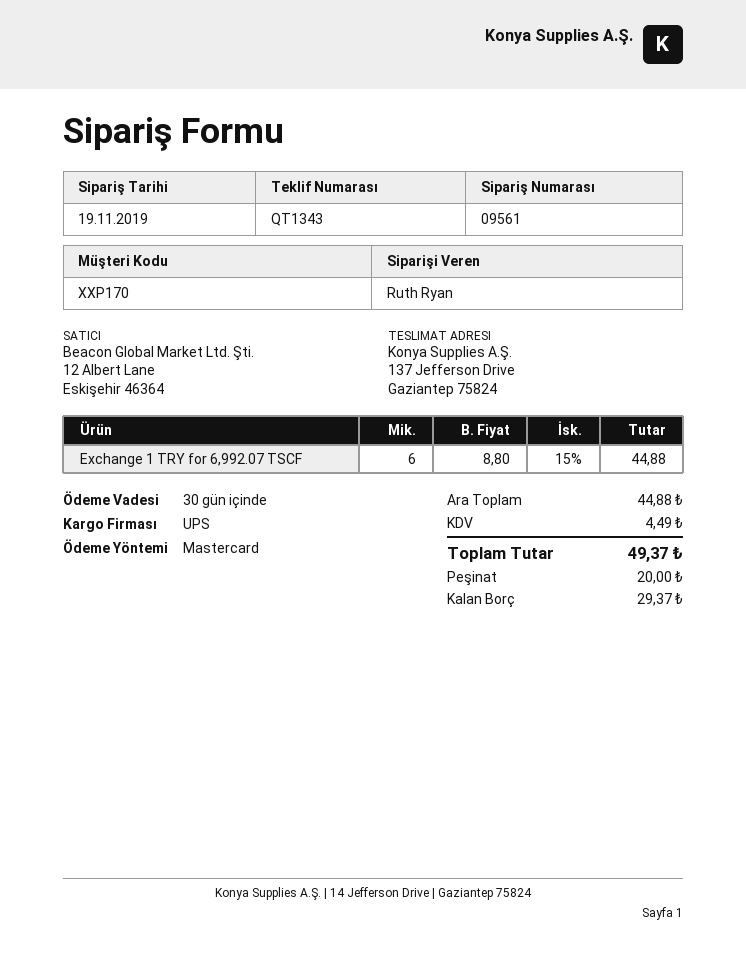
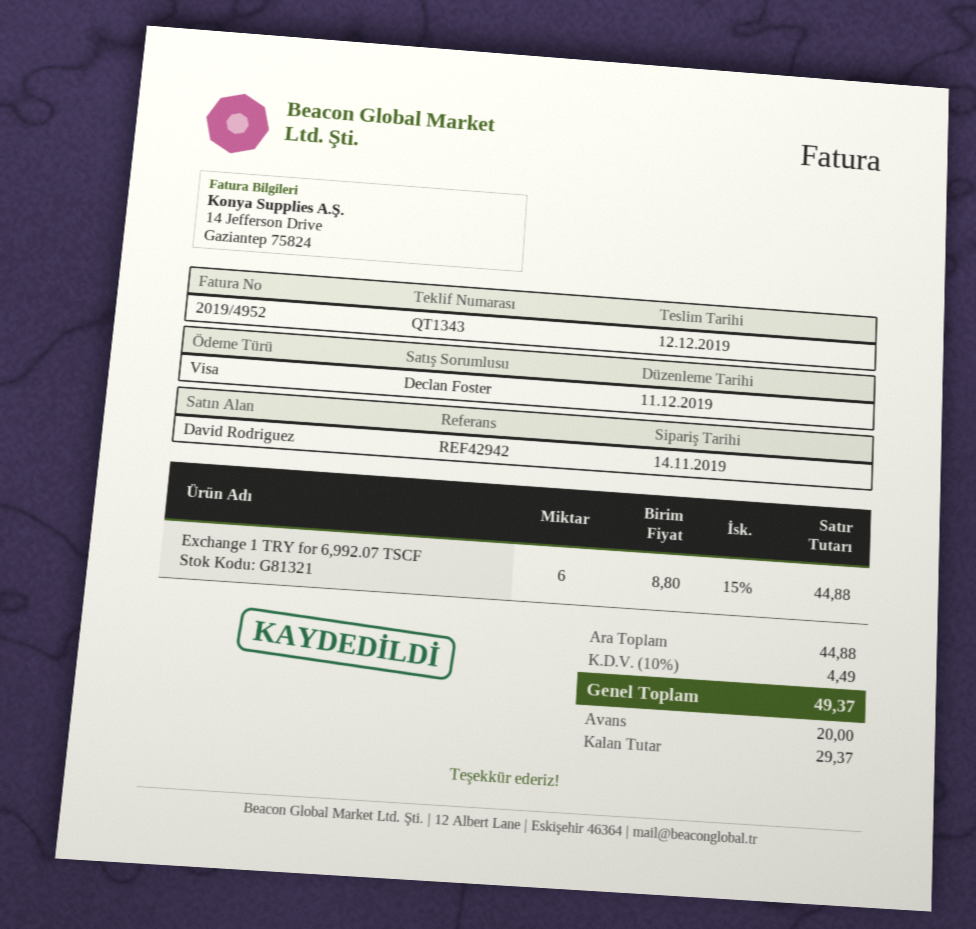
order date: 2019-11-19 -> 2019-11-14
ordered by: Ruth Ryan -> David Rodriguez
payment method: Mastercard -> Visa

